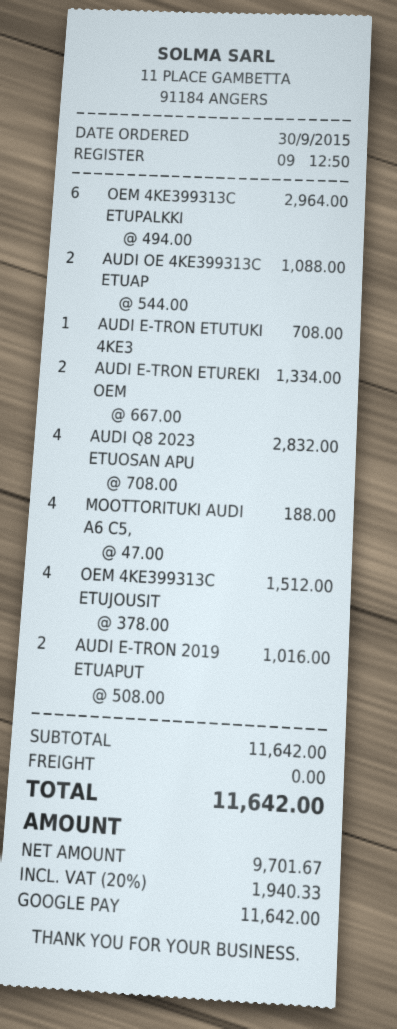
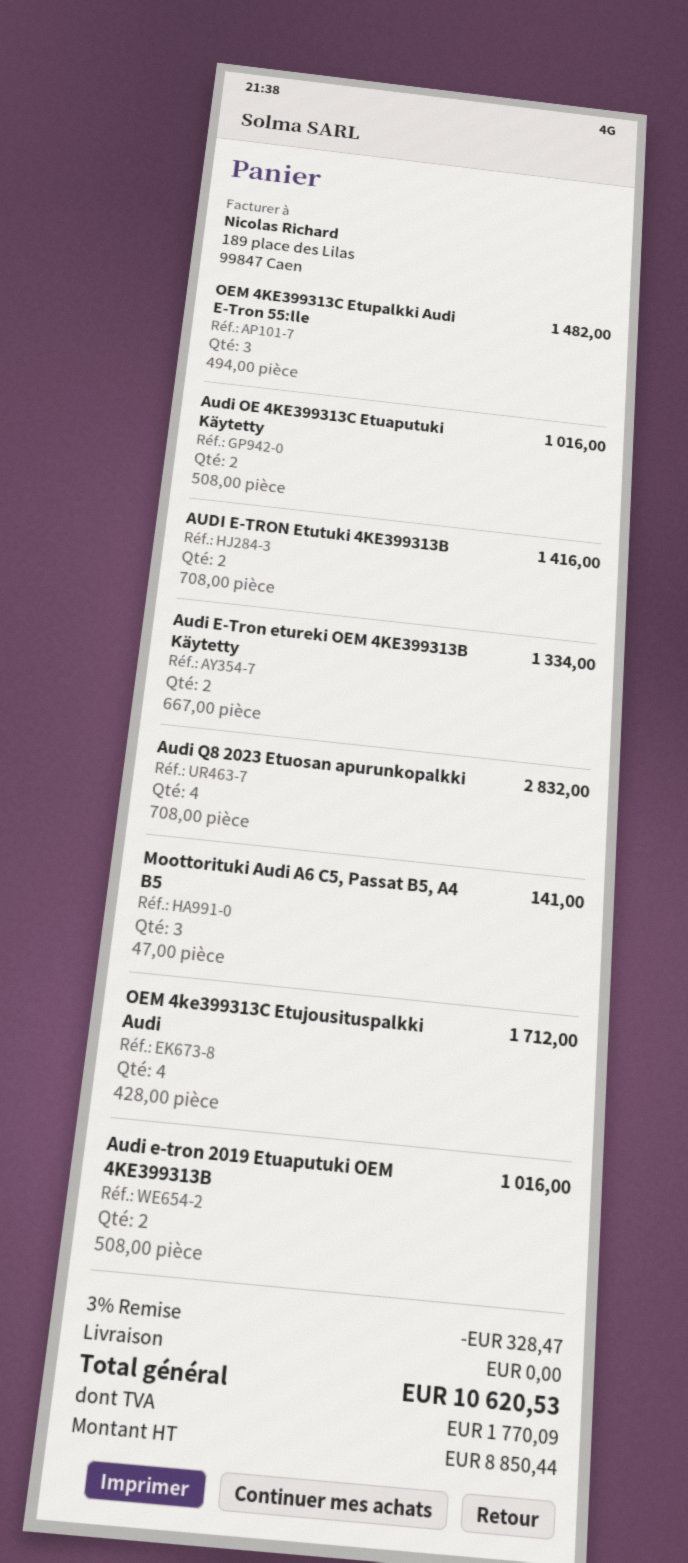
OEM 4KE399313C ETUPALKKI: 6 x 494.00 = 2964.00 -> 3 x 494.00 = 1482.00
AUDI OE 4KE399313C ETUAP: 2 x 544.00 = 1088.00 -> 2 x 508.00 = 1016.00
AUDI E-TRON ETUTUKI 4KE3: 1 x 708.00 = 708.00 -> 2 x 708.00 = 1416.00
MOOTTORITUKI AUDI A6 C5,: 4 x 47.00 = 188.00 -> 3 x 47.00 = 141.00
OEM 4KE399313C ETUJOUSIT: 4 x 378.00 = 1512.00 -> 4 x 428.00 = 1712.00
discount: none -> 3% = 328.47
net: 9701.67 -> 8850.44
tax: 1940.33 -> 1770.09
total: 11642.00 -> 10620.53

